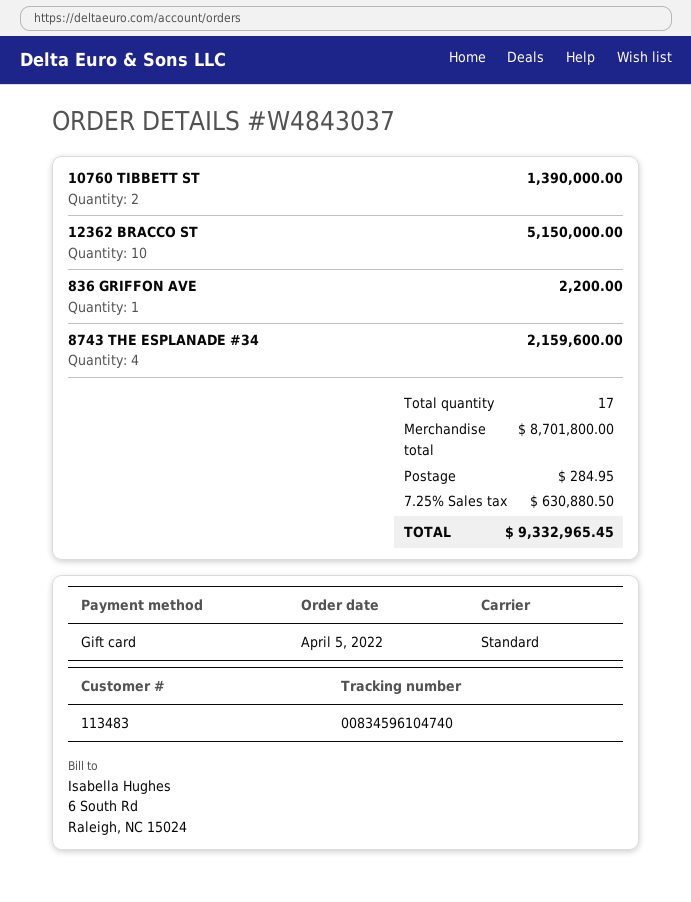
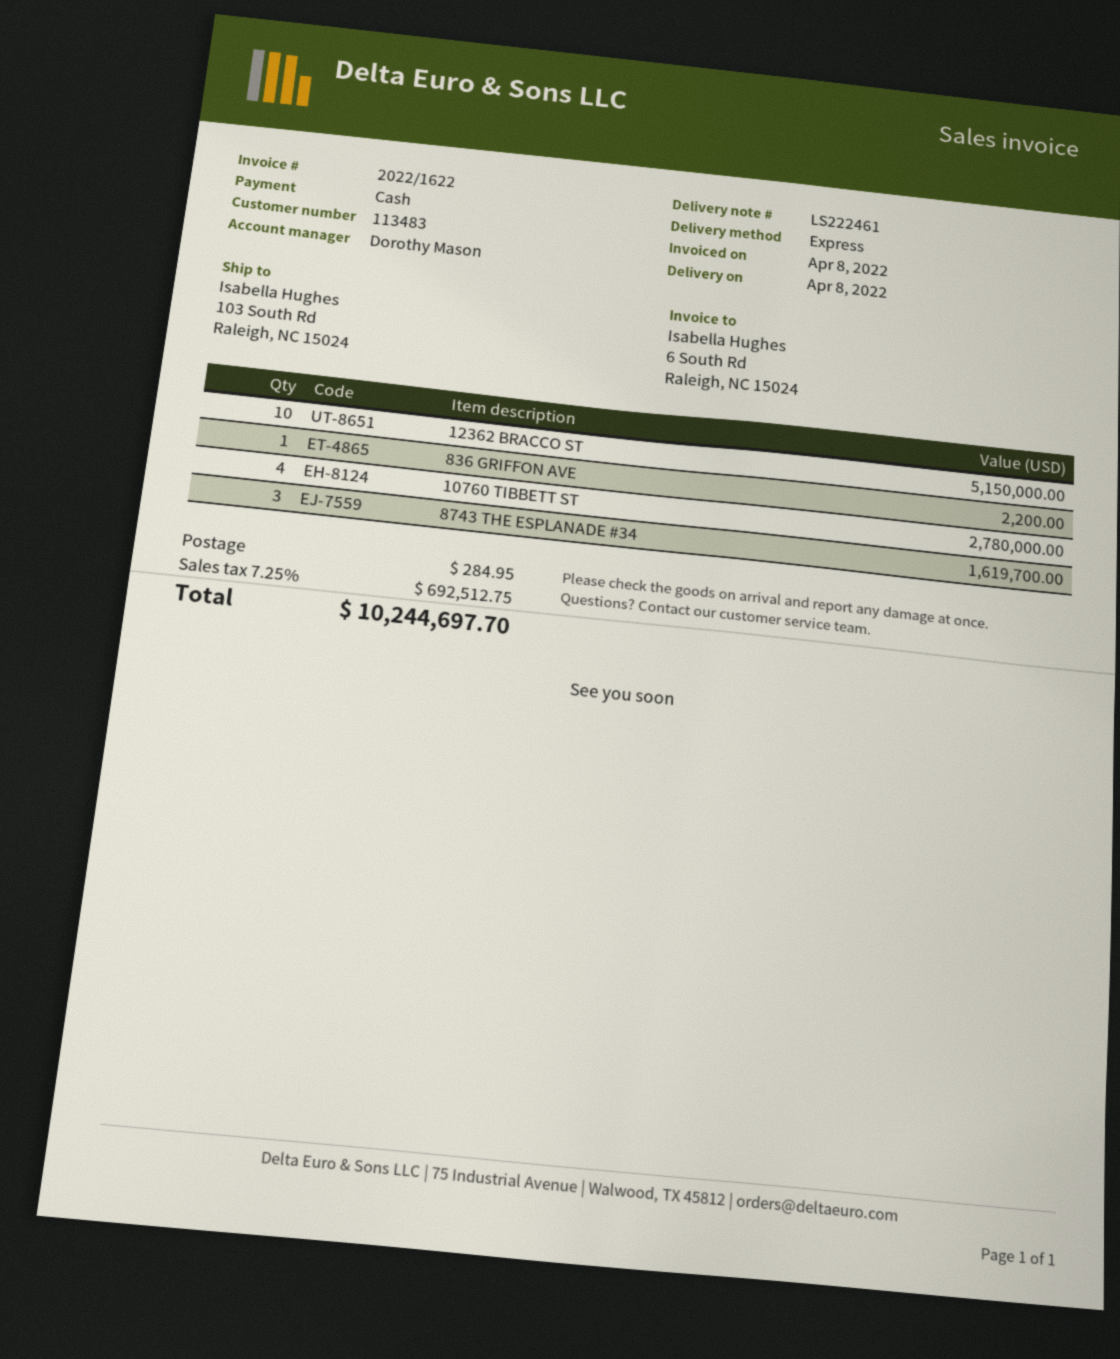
payment method: gift card -> cash
shipping method: standard -> express
10760 TIBBETT ST: 2 for 1390000.00 -> 4 for 2780000.00
8743 THE ESPLANADE #34: 4 for 2159600.00 -> 3 for 1619700.00
tax: 7.25% = 630880.50 -> 7.25% = 692512.75
total: 9332965.45 -> 10244697.70

